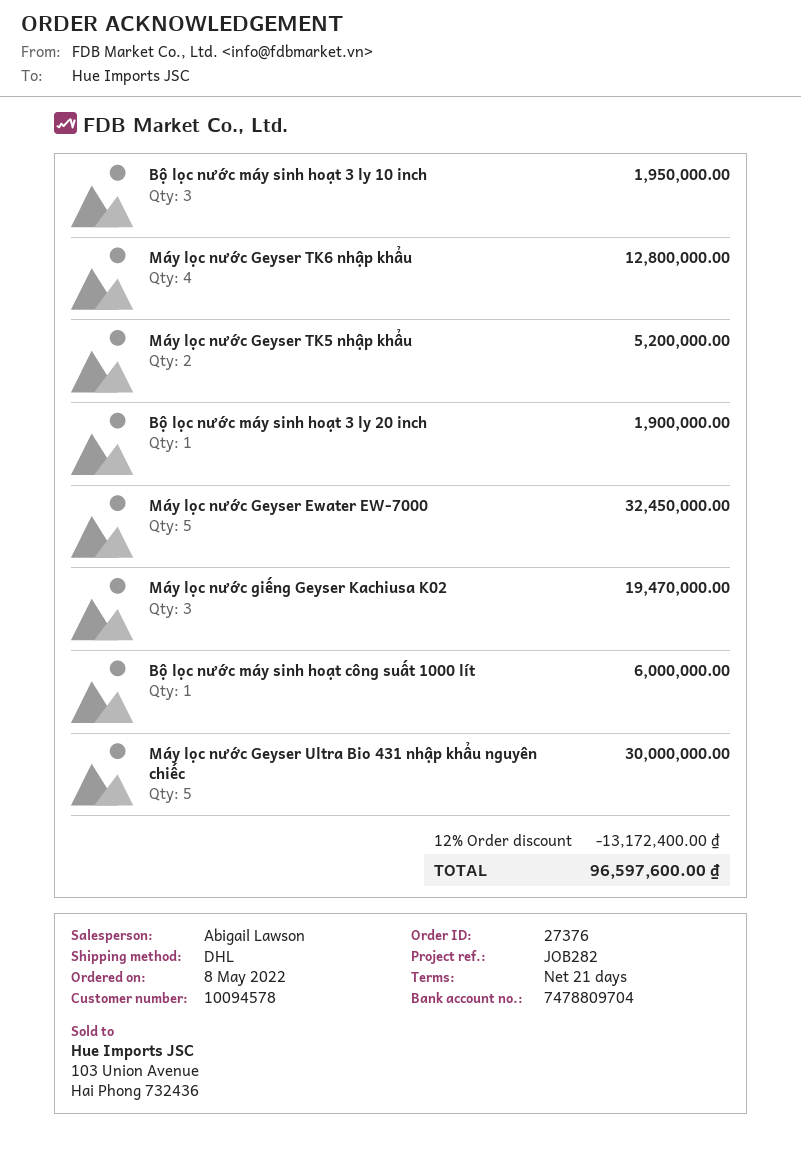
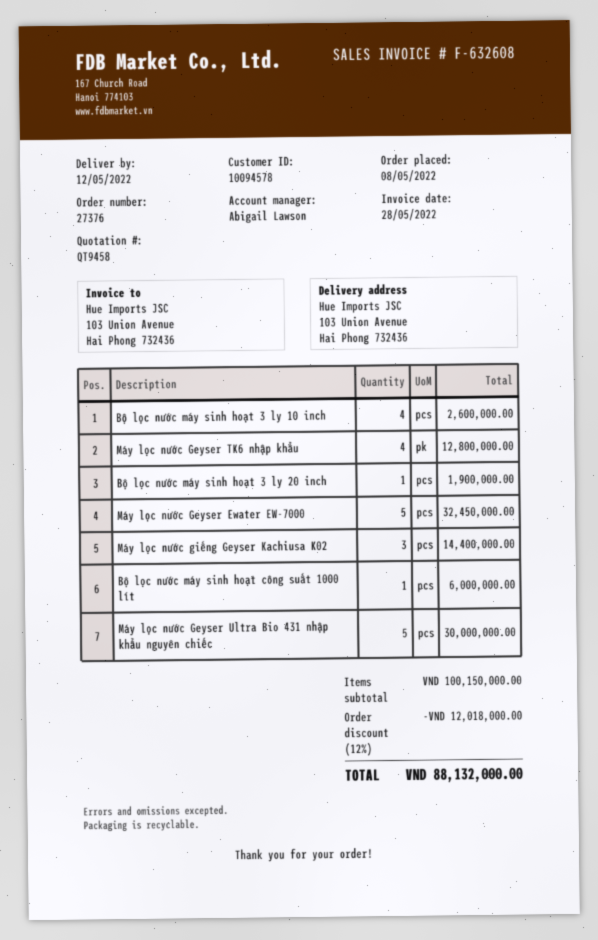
Bộ lọc nước máy sinh hoạt 3 ly 10 inch: 3 for 1950000.00 -> 4 for 2600000.00
Máy lọc nước Geyser TK5 nhập khẩu: 2 for 5200000.00 -> none
Máy lọc nước giếng Geyser Kachiusa K02: 3 for 19470000.00 -> 3 for 14400000.00
discount: 12% = 13172400.00 -> 12% = 12018000.00
total: 96597600.00 -> 88132000.00

